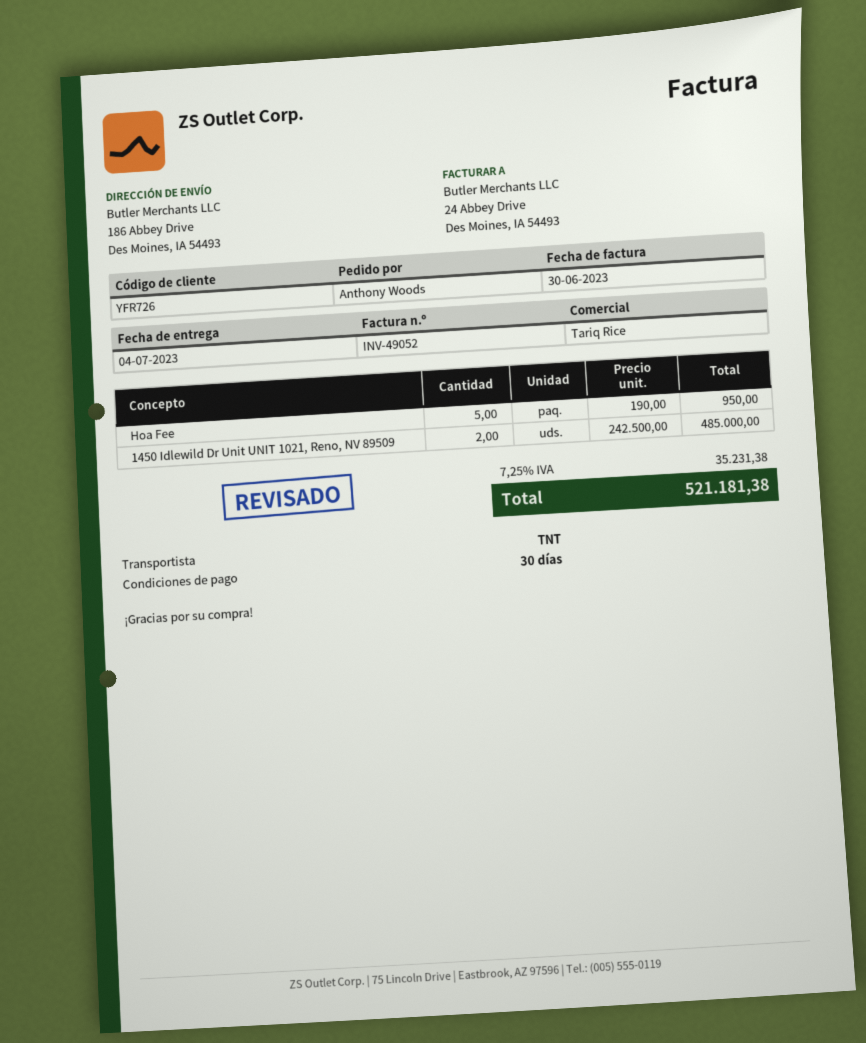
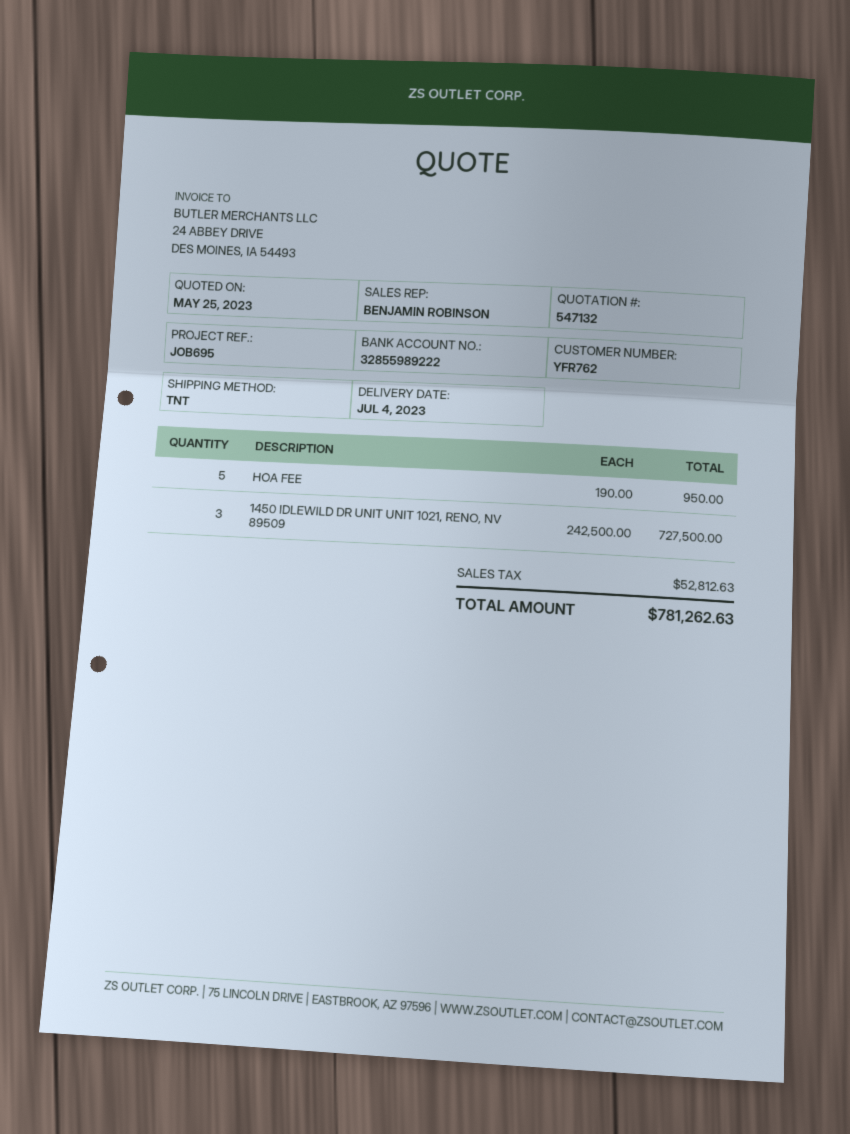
customer number: YFR726 -> YFR762
sales rep: Tariq Rice -> BENJAMIN ROBINSON
1450 Idlewild Dr Unit UNIT 1021, Reno, NV 89509: 2 x 242500.00 = 485000.00 -> 3 x 242500.00 = 727500.00
tax: 35231.38 -> 52812.63
total: 521181.38 -> 781262.63

